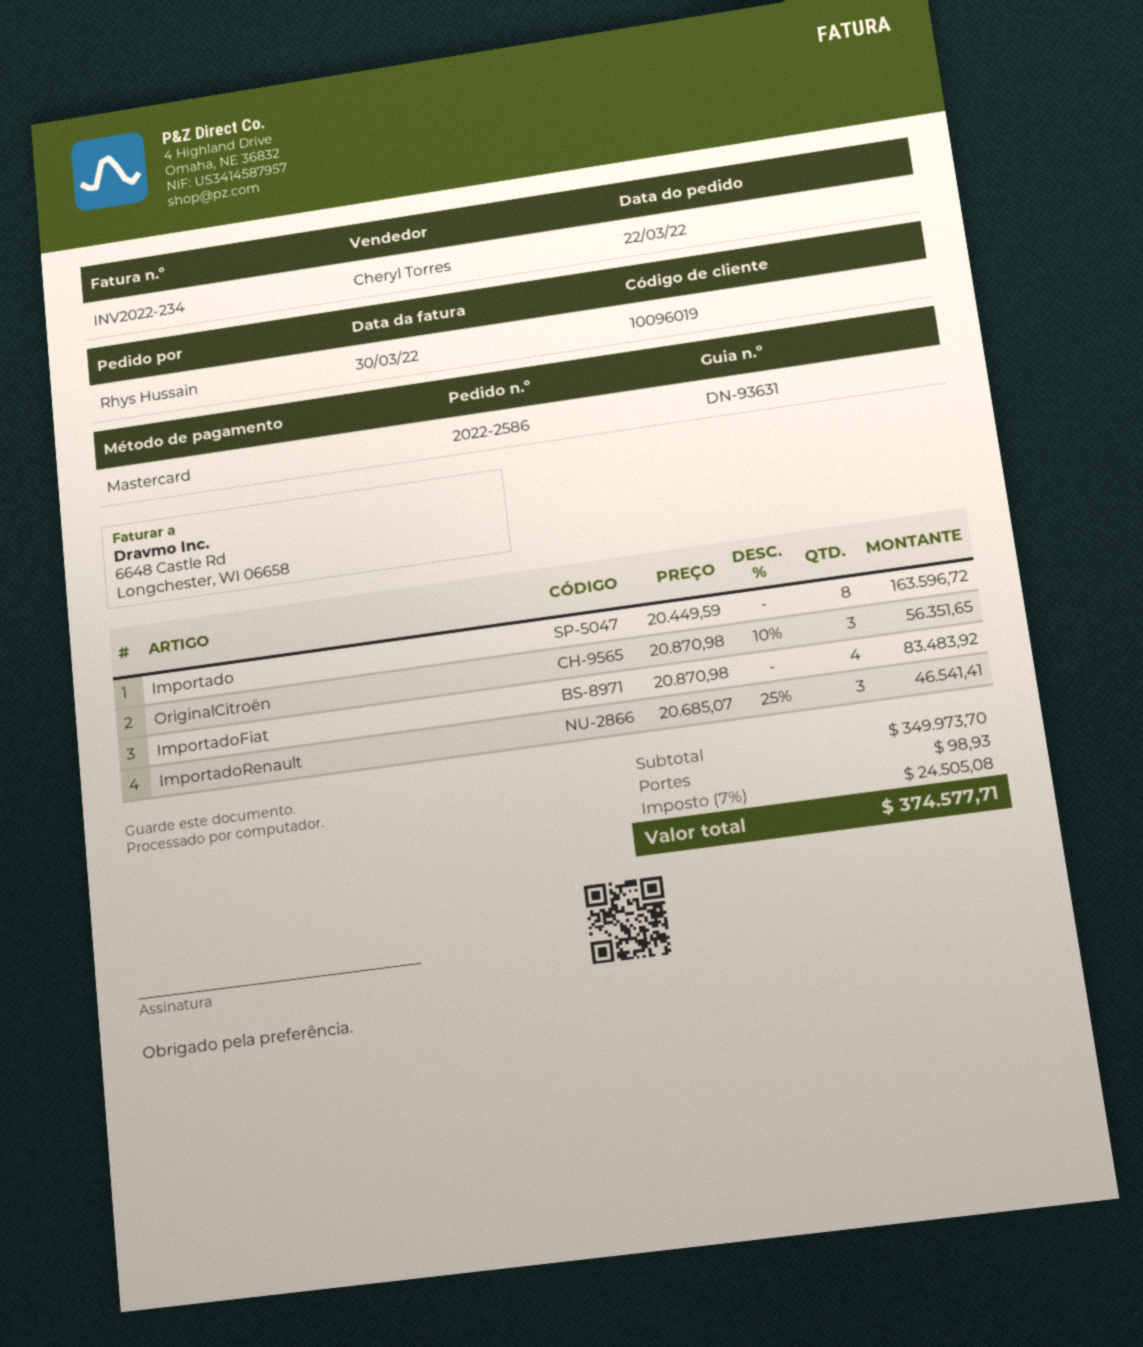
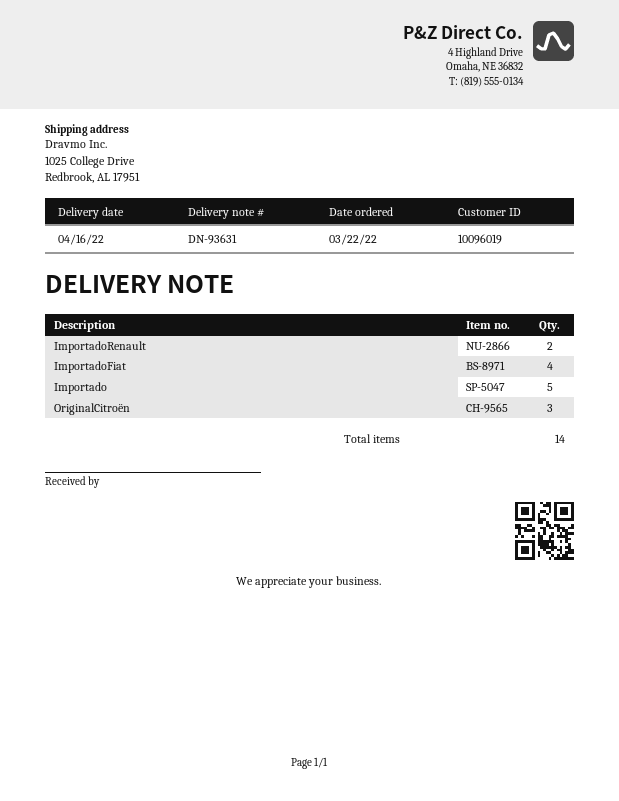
Importado: 8 -> 5
ImportadoRenault: 3 -> 2

